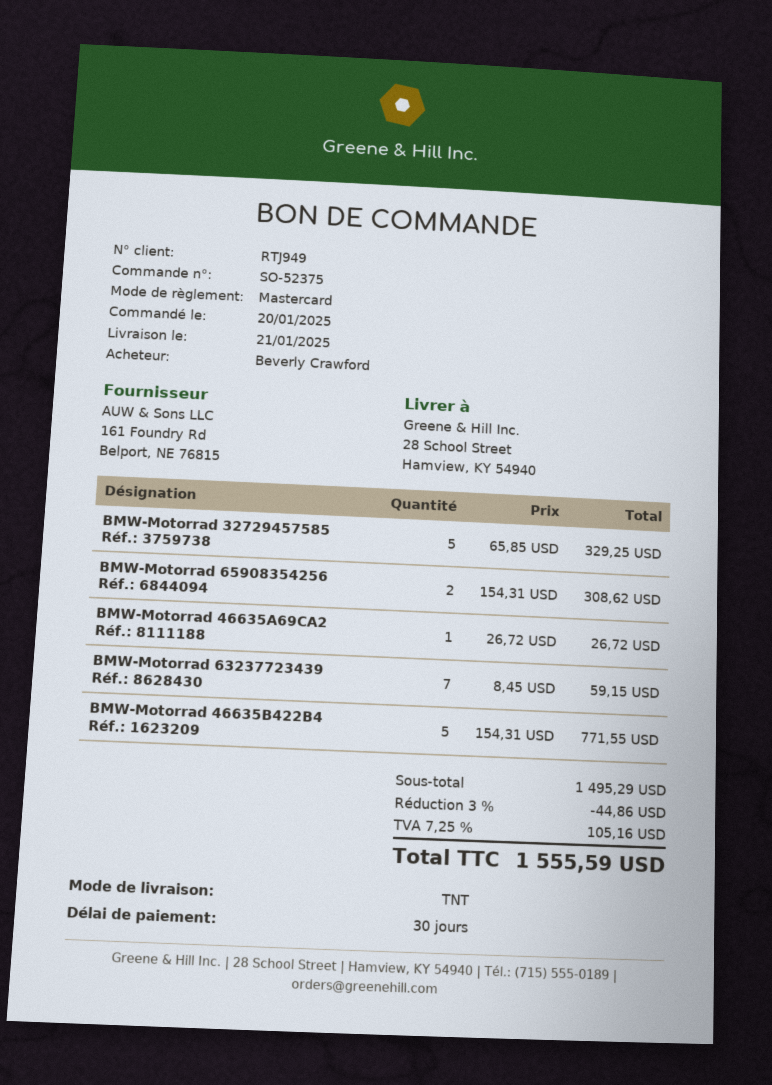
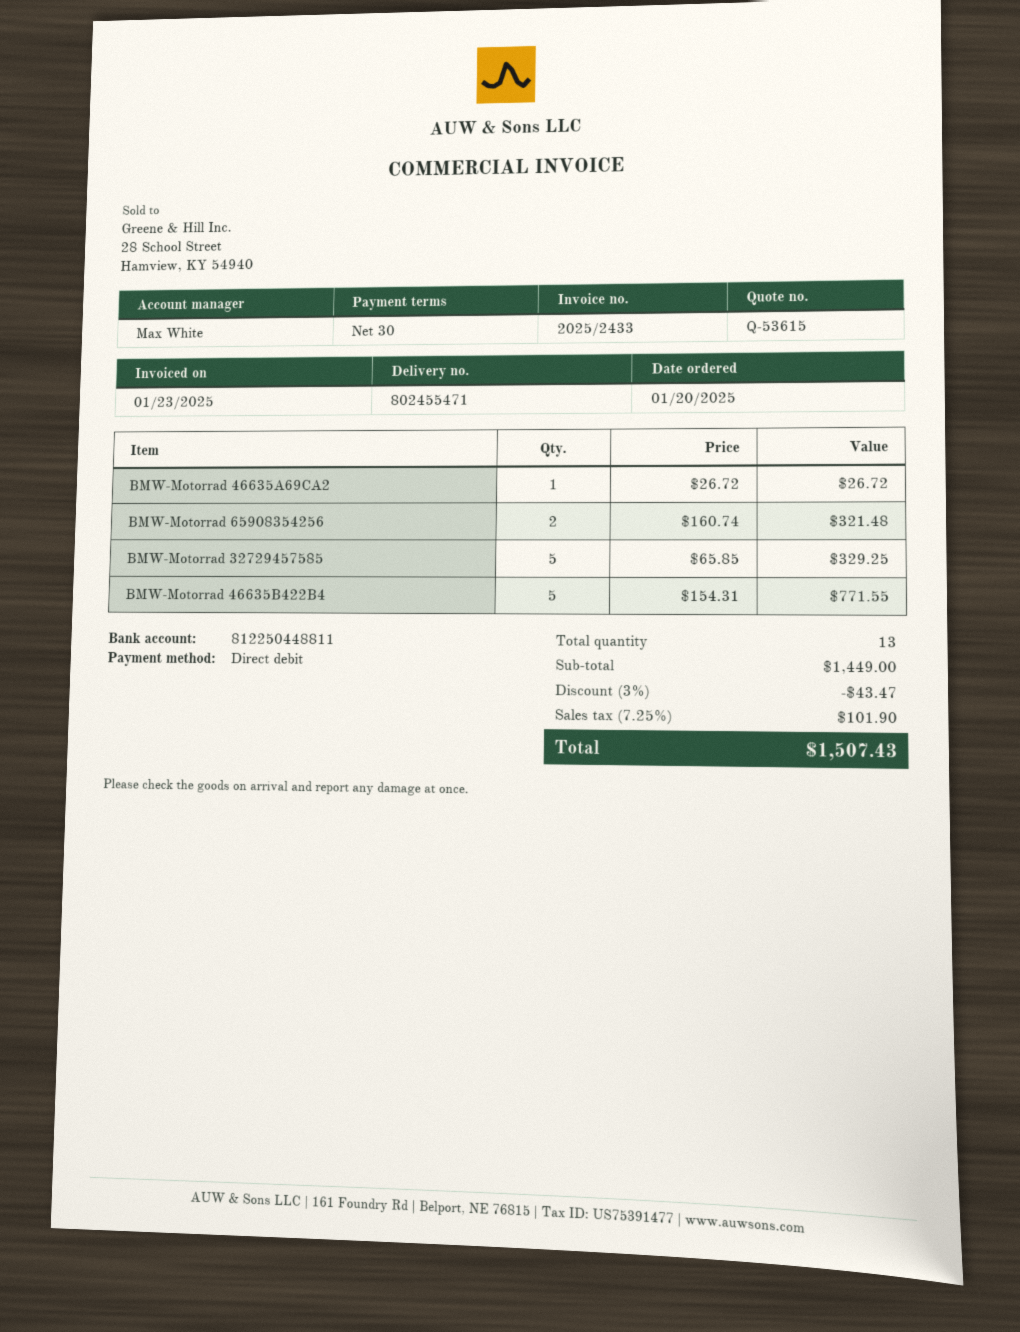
payment method: Mastercard -> direct debit
BMW-Motorrad 65908354256: 2 x 154.31 = 308.62 -> 2 x 160.74 = 321.48
BMW-Motorrad 63237723439: 7 x 8.45 = 59.15 -> none
subtotal: 1495.29 -> 1449.00
discount: 3% = 44.86 -> 3% = 43.47
tax: 7.25% = 105.16 -> 7.25% = 101.90
total: 1555.59 -> 1507.43

